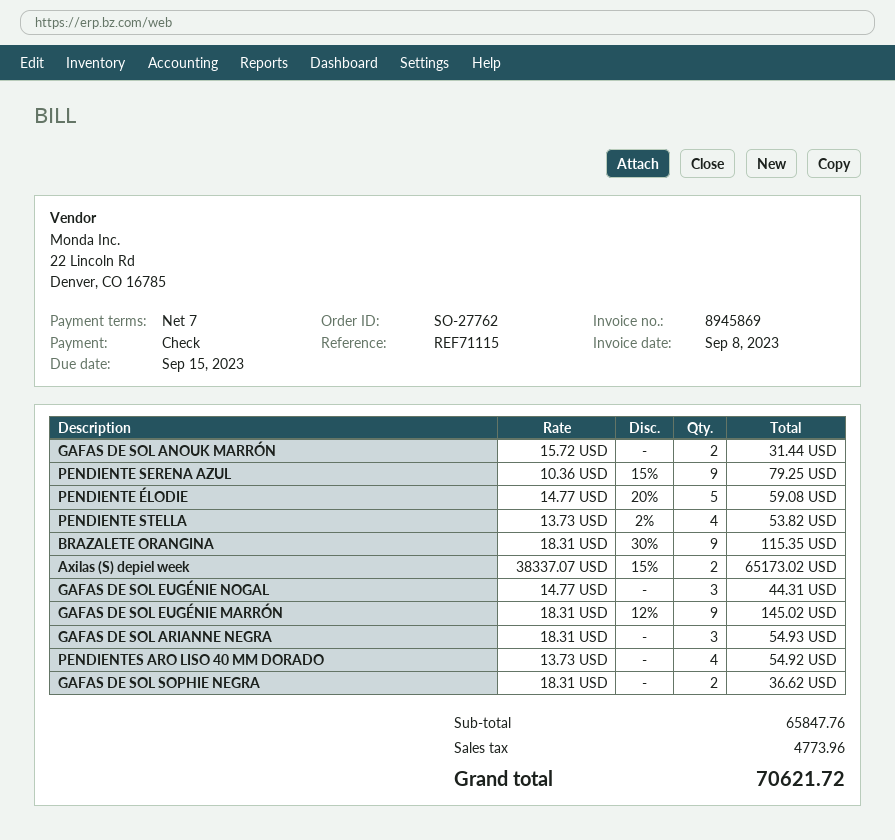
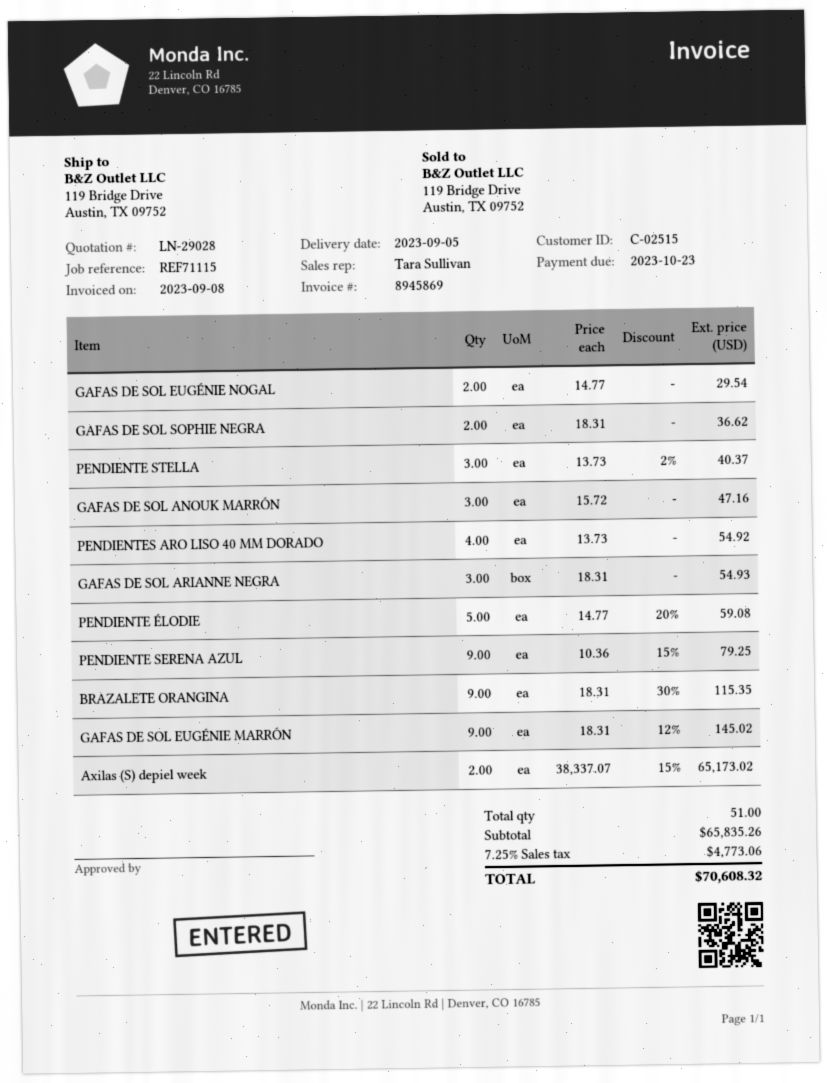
due date: 2023-09-15 -> 2023-10-23
GAFAS DE SOL ANOUK MARRÓN: 2 x 15.72 = 31.44 -> 3 x 15.72 = 47.16
PENDIENTE STELLA: 4 x 13.73 - 2% = 53.82 -> 3 x 13.73 - 2% = 40.37
GAFAS DE SOL EUGÉNIE NOGAL: 3 x 14.77 = 44.31 -> 2 x 14.77 = 29.54
subtotal: 65847.76 -> 65835.26
tax: 4773.96 -> 4773.06
total: 70621.72 -> 70608.32

